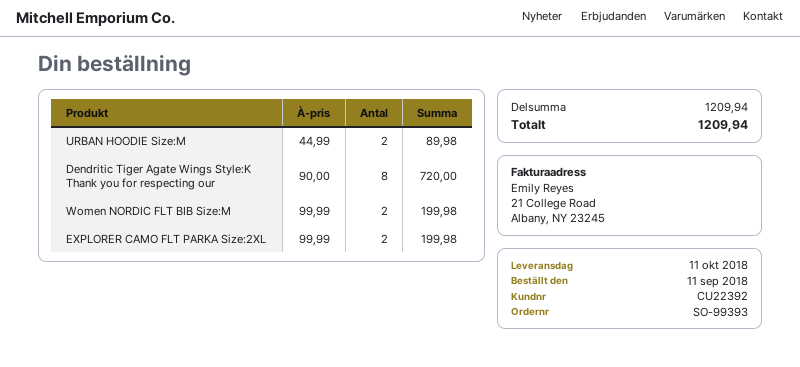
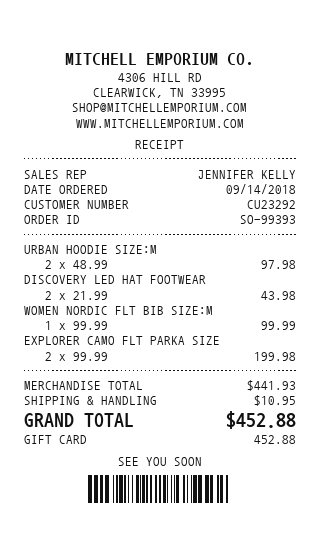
order date: 2018-09-11 -> 2018-09-14
customer number: CU22392 -> CU23292
URBAN HOODIE Size:M: 2 x 44.99 = 89.98 -> 2 x 48.99 = 97.98
Dendritic Tiger Agate Wings Style:K Thank you for respecting our: 8 x 90.00 = 720.00 -> none
Women NORDIC FLT BIB Size:M: 2 x 99.99 = 199.98 -> 1 x 99.99 = 99.99
DISCOVERY LED HAT FOOTWEAR: none -> 2 x 21.99 = 43.98
subtotal: 1209.94 -> 441.93
shipping: none -> 10.95
total: 1209.94 -> 452.88

